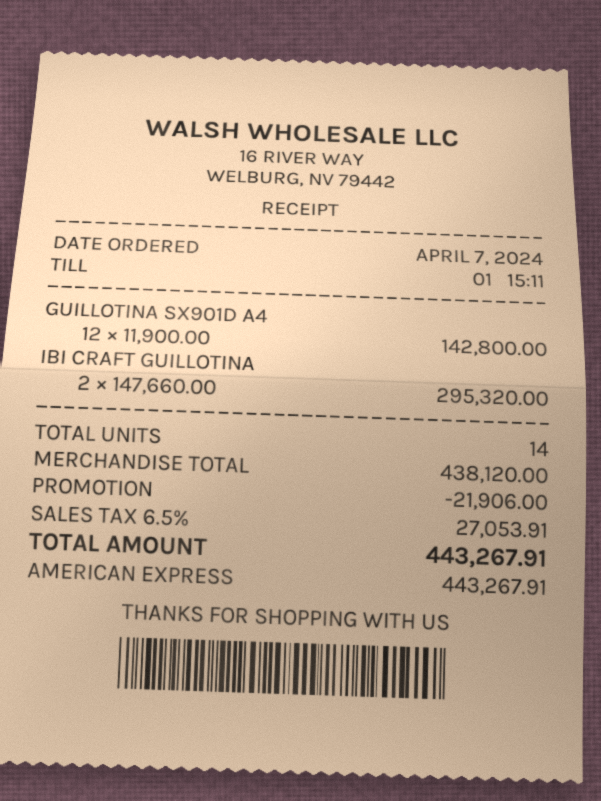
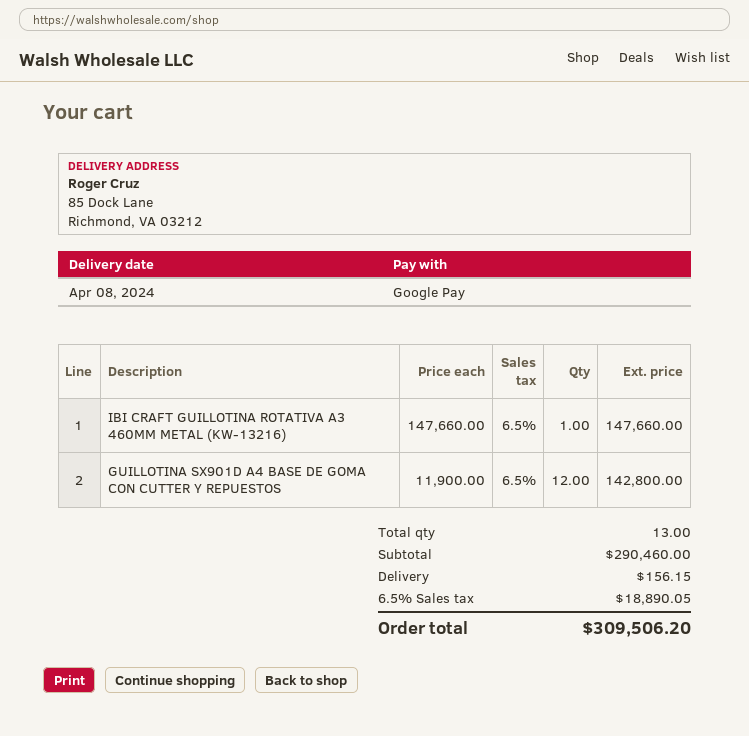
payment method: American Express -> Google Pay
IBI CRAFT GUILLOTINA: 2 x 147660.00 = 295320.00 -> 1 x 147660.00 = 147660.00
total quantity: 14 -> 13
subtotal: 438120.00 -> 290460.00
discount: 21906.00 -> none
shipping: none -> 156.15
tax: 6.5% = 27053.91 -> 6.5% = 18890.05
total: 443267.91 -> 309506.20

